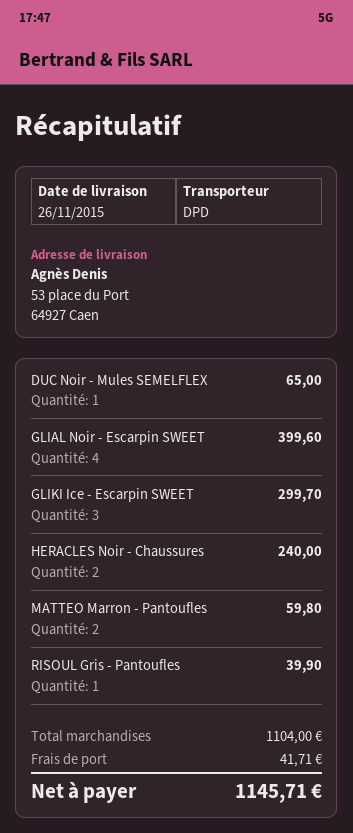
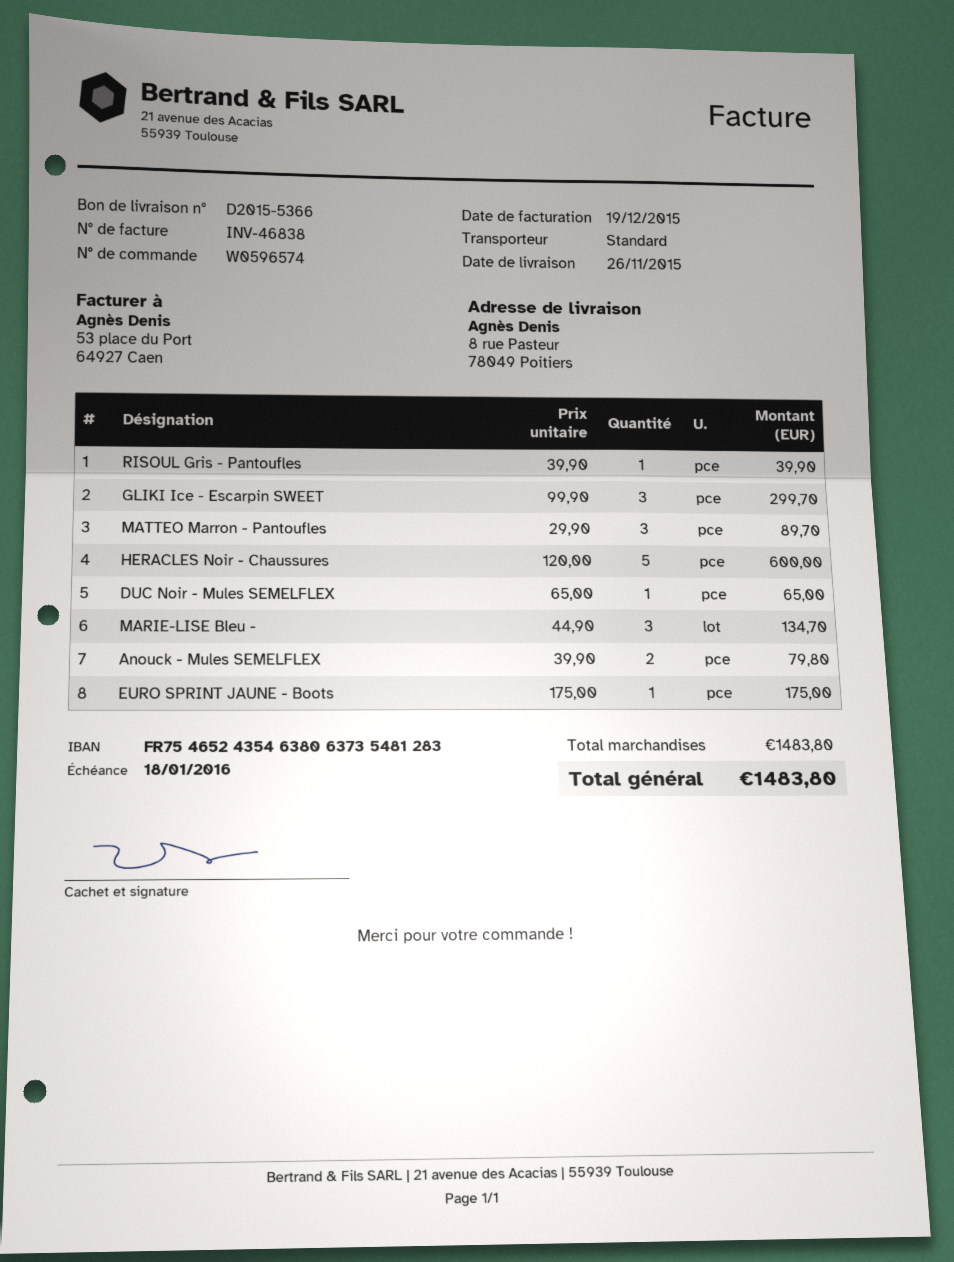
shipping method: DPD -> standard
ship to: 53 place du Port, 64927 Caen -> 8 rue Pasteur, 78049 Poitiers
GLIAL Noir - Escarpin SWEET: 4 for 399.60 -> none
HERACLES Noir - Chaussures: 2 for 240.00 -> 5 for 600.00
MATTEO Marron - Pantoufles: 2 for 59.80 -> 3 for 89.70
MARIE-LISE Bleu -: none -> 3 for 134.70
Anouck - Mules SEMELFLEX: none -> 2 for 79.80
EURO SPRINT JAUNE - Boots: none -> 1 for 175.00
subtotal: 1104.00 -> 1483.80
shipping: 41.71 -> none
total: 1145.71 -> 1483.80

